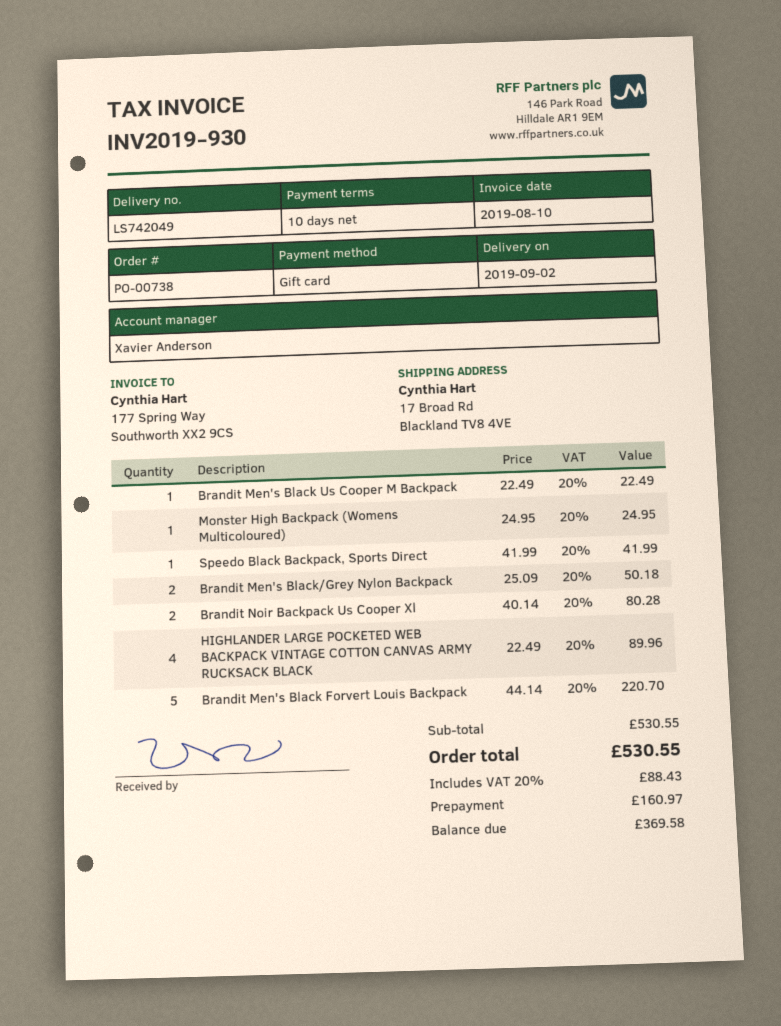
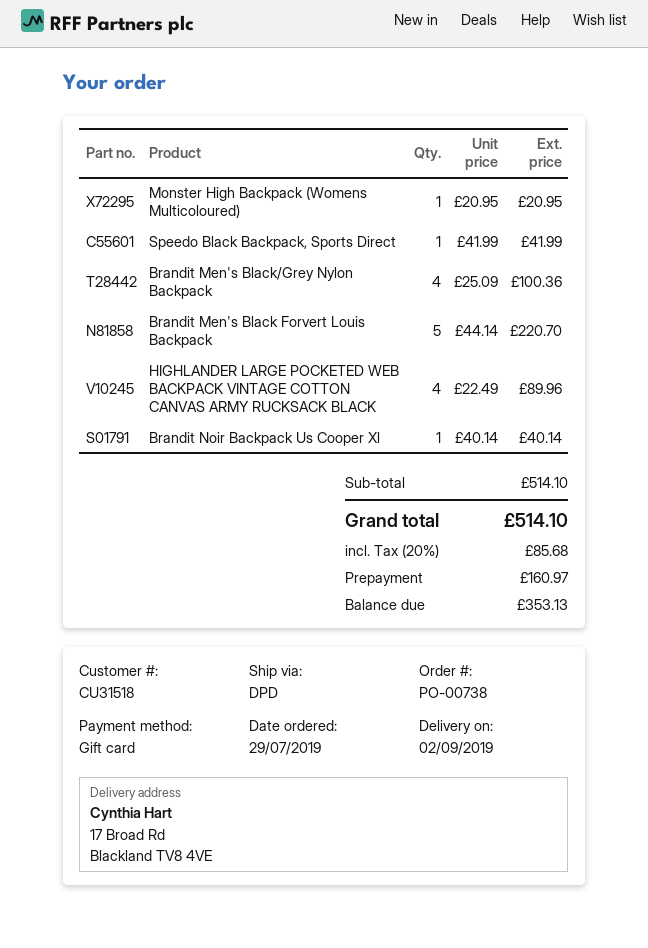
Brandit Men's Black Us Cooper M Backpack: 1 x 22.49 = 22.49 -> none
Monster High Backpack (Womens Multicoloured): 1 x 24.95 = 24.95 -> 1 x 20.95 = 20.95
Brandit Men's Black/Grey Nylon Backpack: 2 x 25.09 = 50.18 -> 4 x 25.09 = 100.36
Brandit Noir Backpack Us Cooper Xl: 2 x 40.14 = 80.28 -> 1 x 40.14 = 40.14
subtotal: 530.55 -> 514.10
tax: 20% = 88.43 -> 20% = 85.68
total: 530.55 -> 514.10
balance: 369.58 -> 353.13

